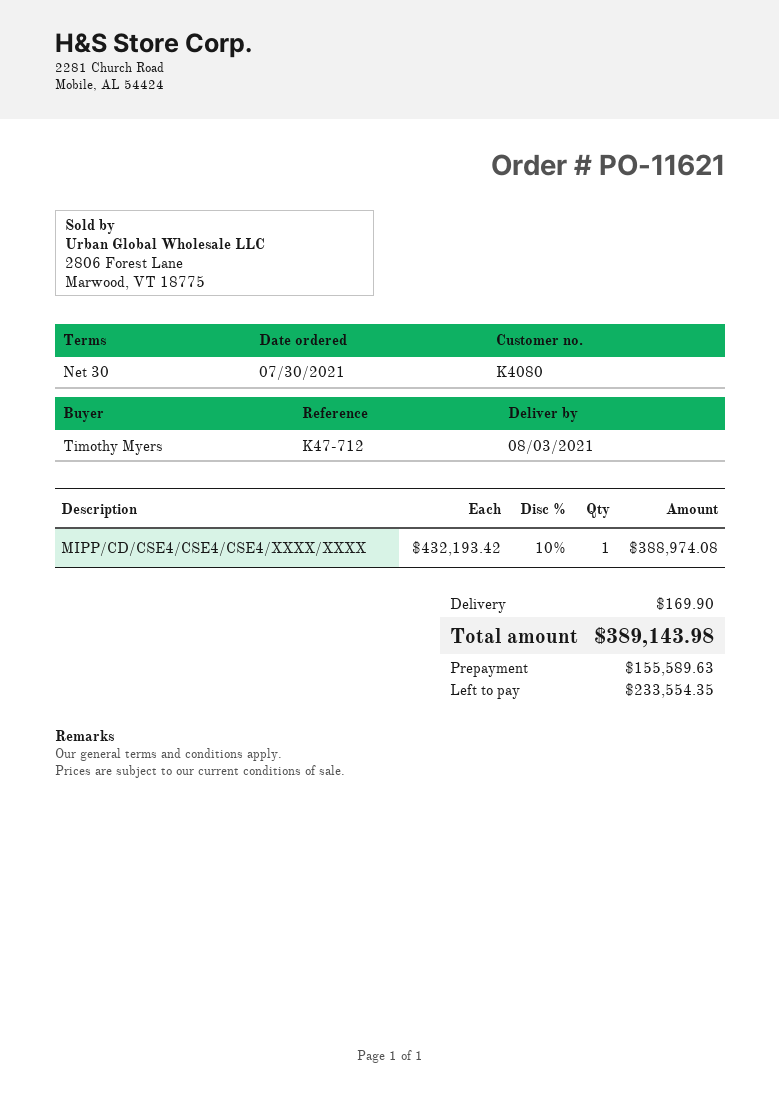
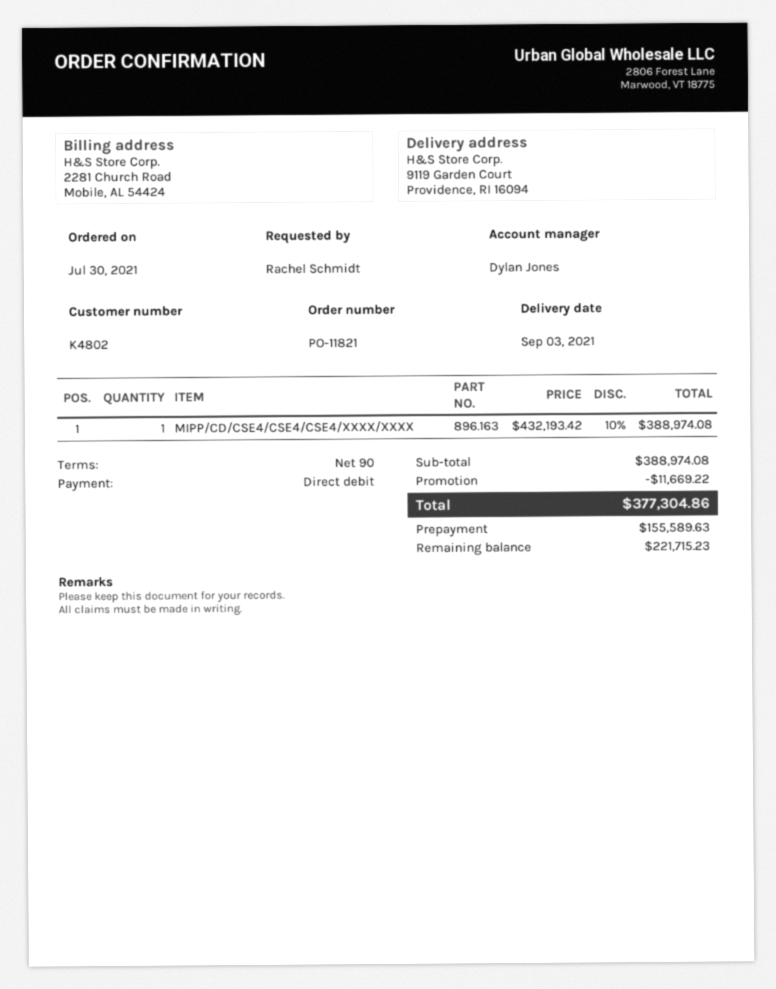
order number: PO-11621 -> PO-11821
delivery date: 2021-08-03 -> 2021-09-03
payment terms: 30 days -> 90 days
customer number: K4080 -> K4802
ordered by: Timothy Myers -> Rachel Schmidt
discount: none -> 11669.22
shipping: 169.90 -> none
total: 389143.98 -> 377304.86
balance: 233554.35 -> 221715.23

